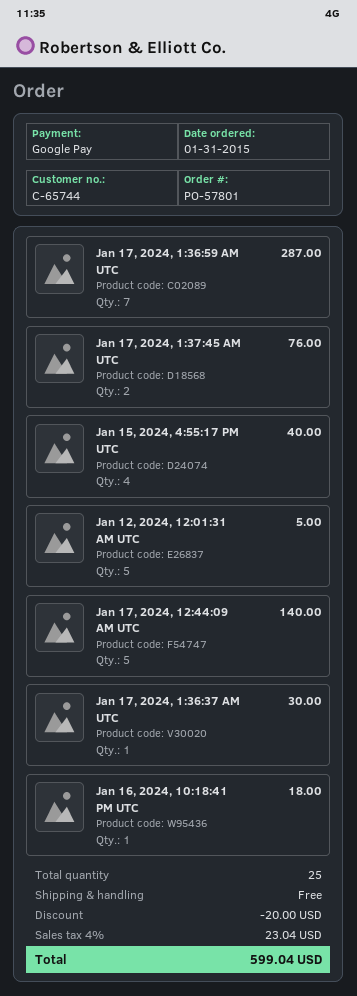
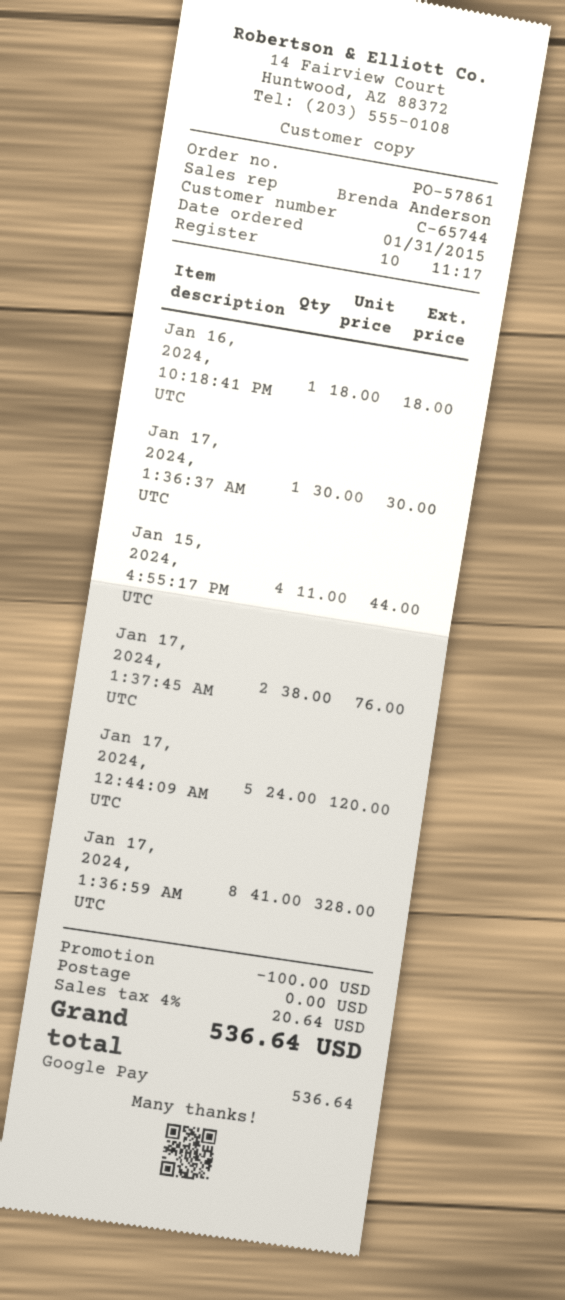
order number: PO-57801 -> PO-57861
Jan 17, 2024, 1:36:59 AM UTC: 7 for 287.00 -> 8 for 328.00
Jan 15, 2024, 4:55:17 PM UTC: 4 for 40.00 -> 4 for 44.00
Jan 12, 2024, 12:01:31 AM UTC: 5 for 5.00 -> none
Jan 17, 2024, 12:44:09 AM UTC: 5 for 140.00 -> 5 for 120.00
discount: 20.00 -> 100.00
tax: 4% = 23.04 -> 4% = 20.64
total: 599.04 -> 536.64

